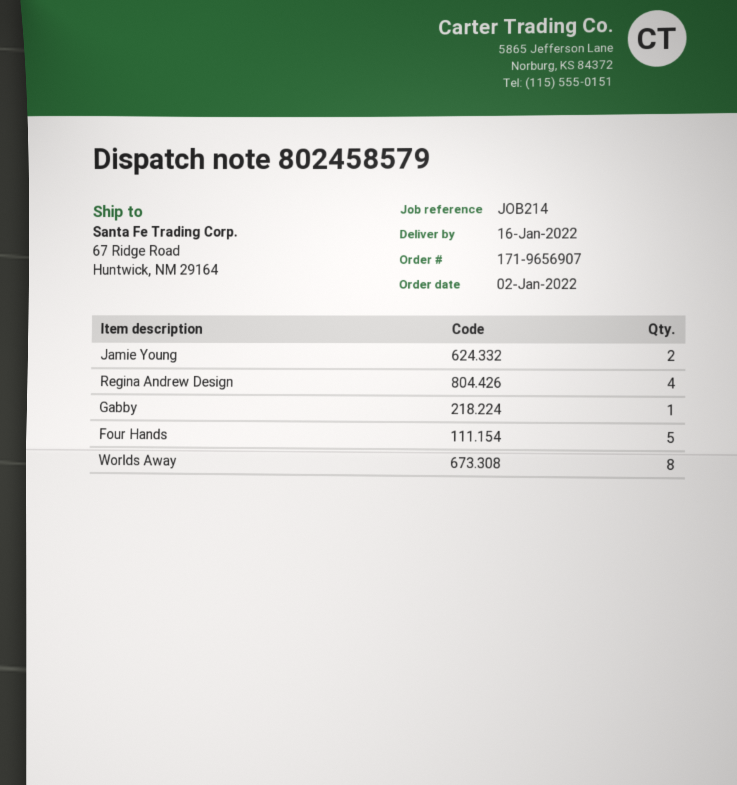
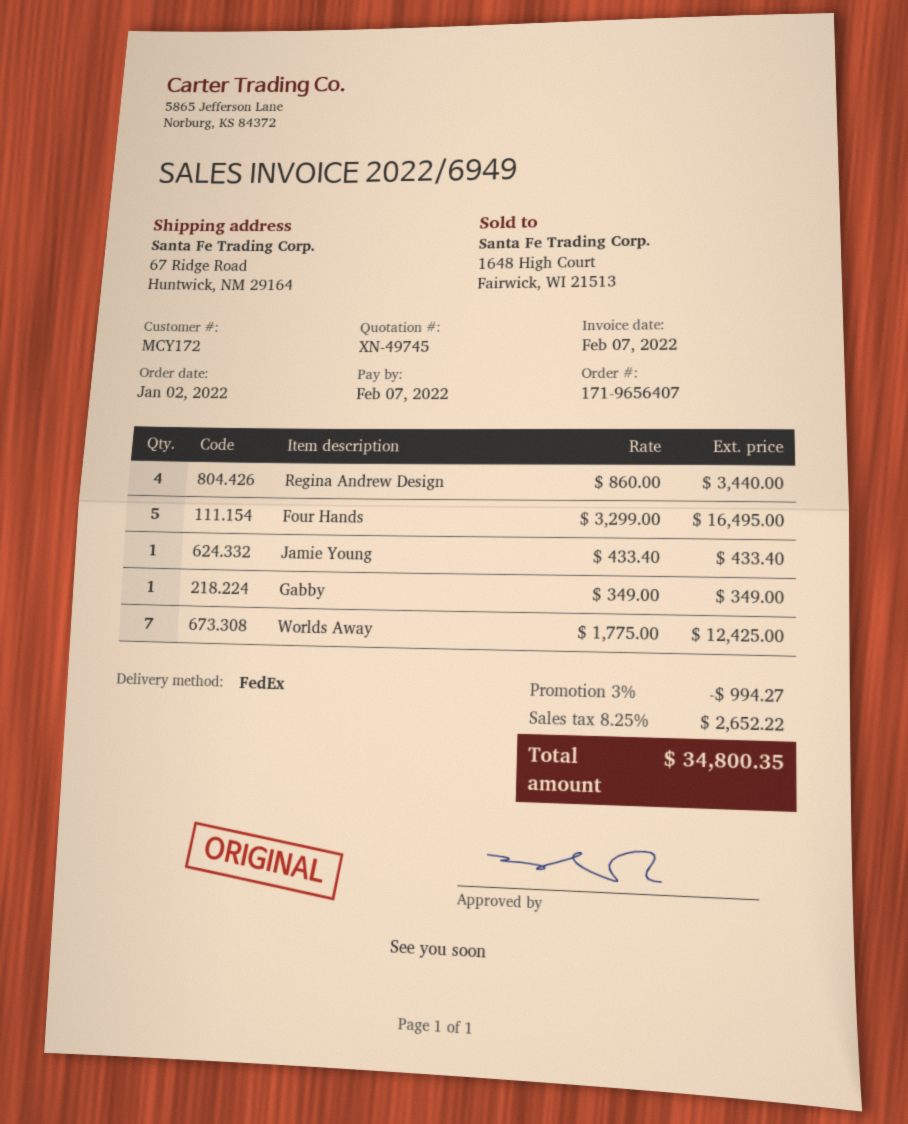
order number: 171-9656907 -> 171-9656407
Jamie Young: 2 -> 1
Worlds Away: 8 -> 7

